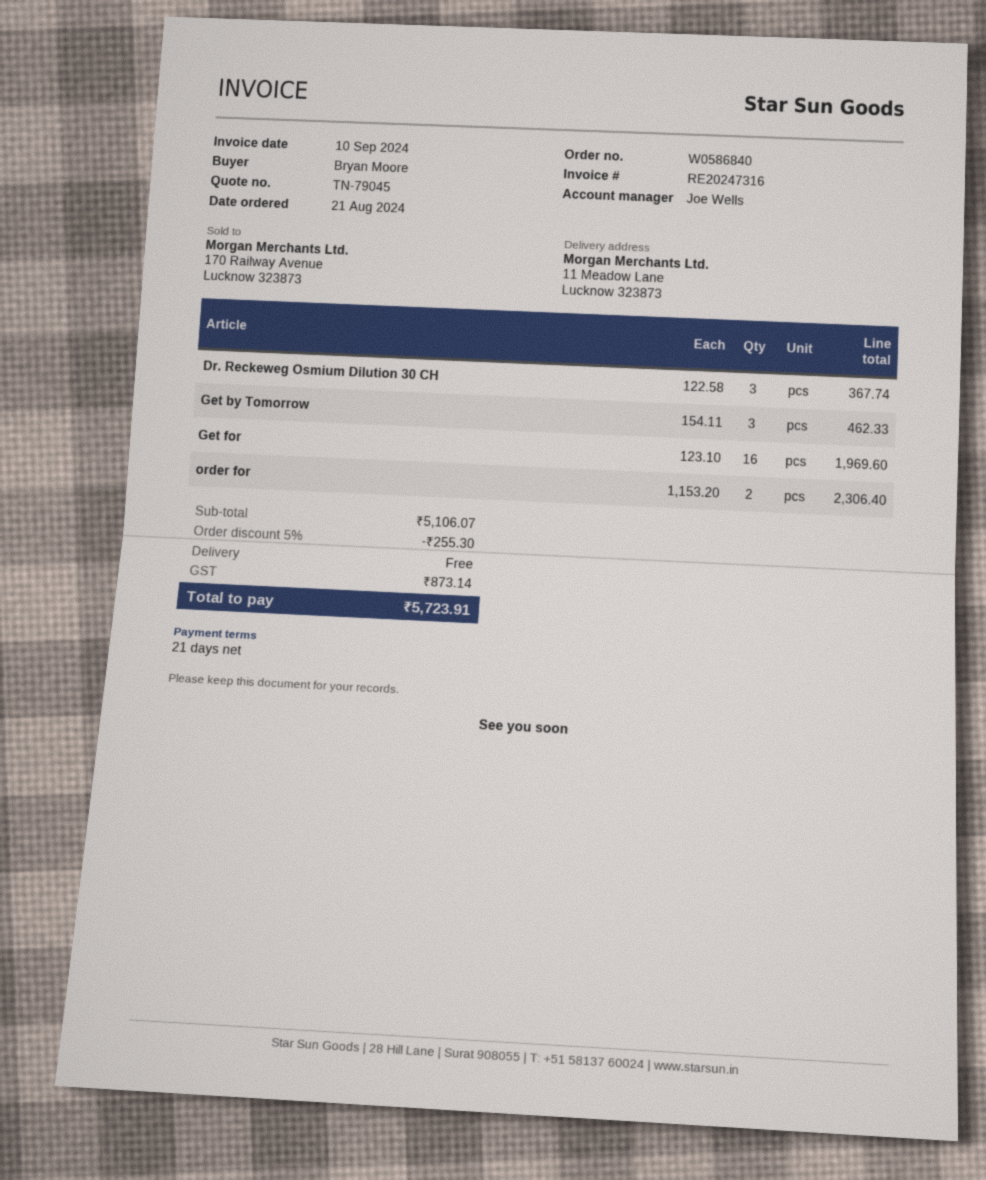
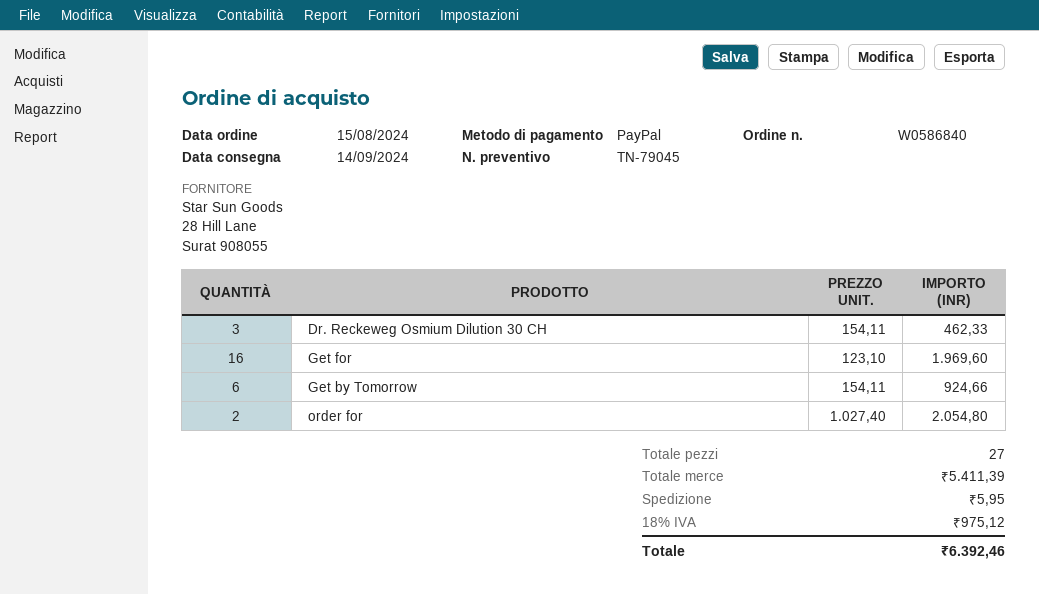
order date: 2024-08-21 -> 2024-08-15
Dr. Reckeweg Osmium Dilution 30 CH: 3 x 122.58 = 367.74 -> 3 x 154.11 = 462.33
Get by Tomorrow: 3 x 154.11 = 462.33 -> 6 x 154.11 = 924.66
order for: 2 x 1153.20 = 2306.40 -> 2 x 1027.40 = 2054.80
subtotal: 5106.07 -> 5411.39
discount: 5% = 255.30 -> none
shipping: 0.00 -> 5.95
tax: 873.14 -> 975.12
total: 5723.91 -> 6392.46

